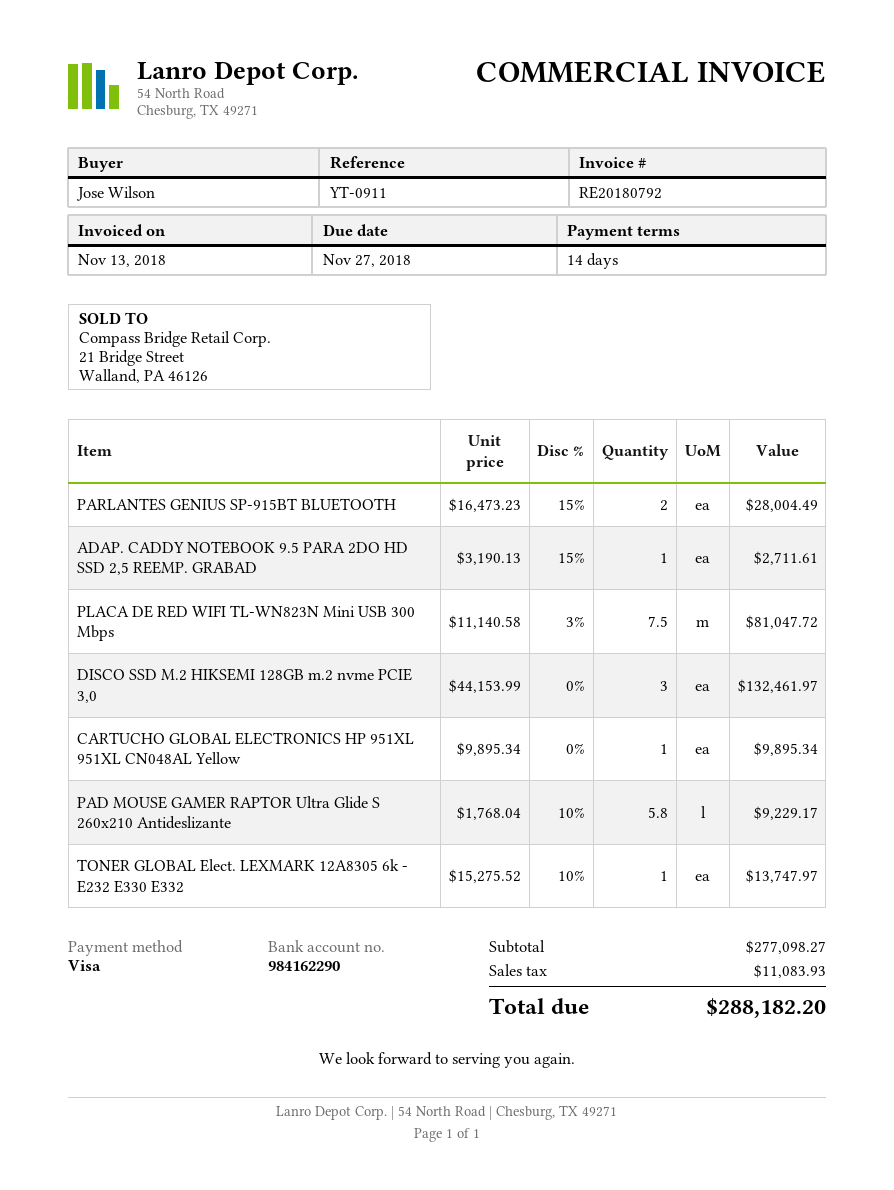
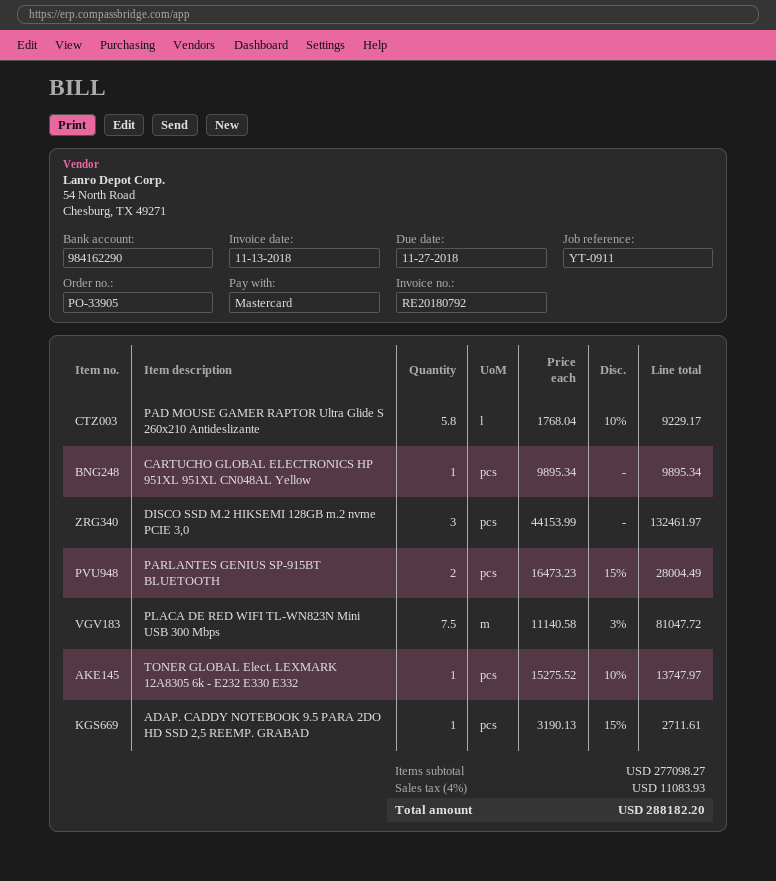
payment method: Visa -> Mastercard

